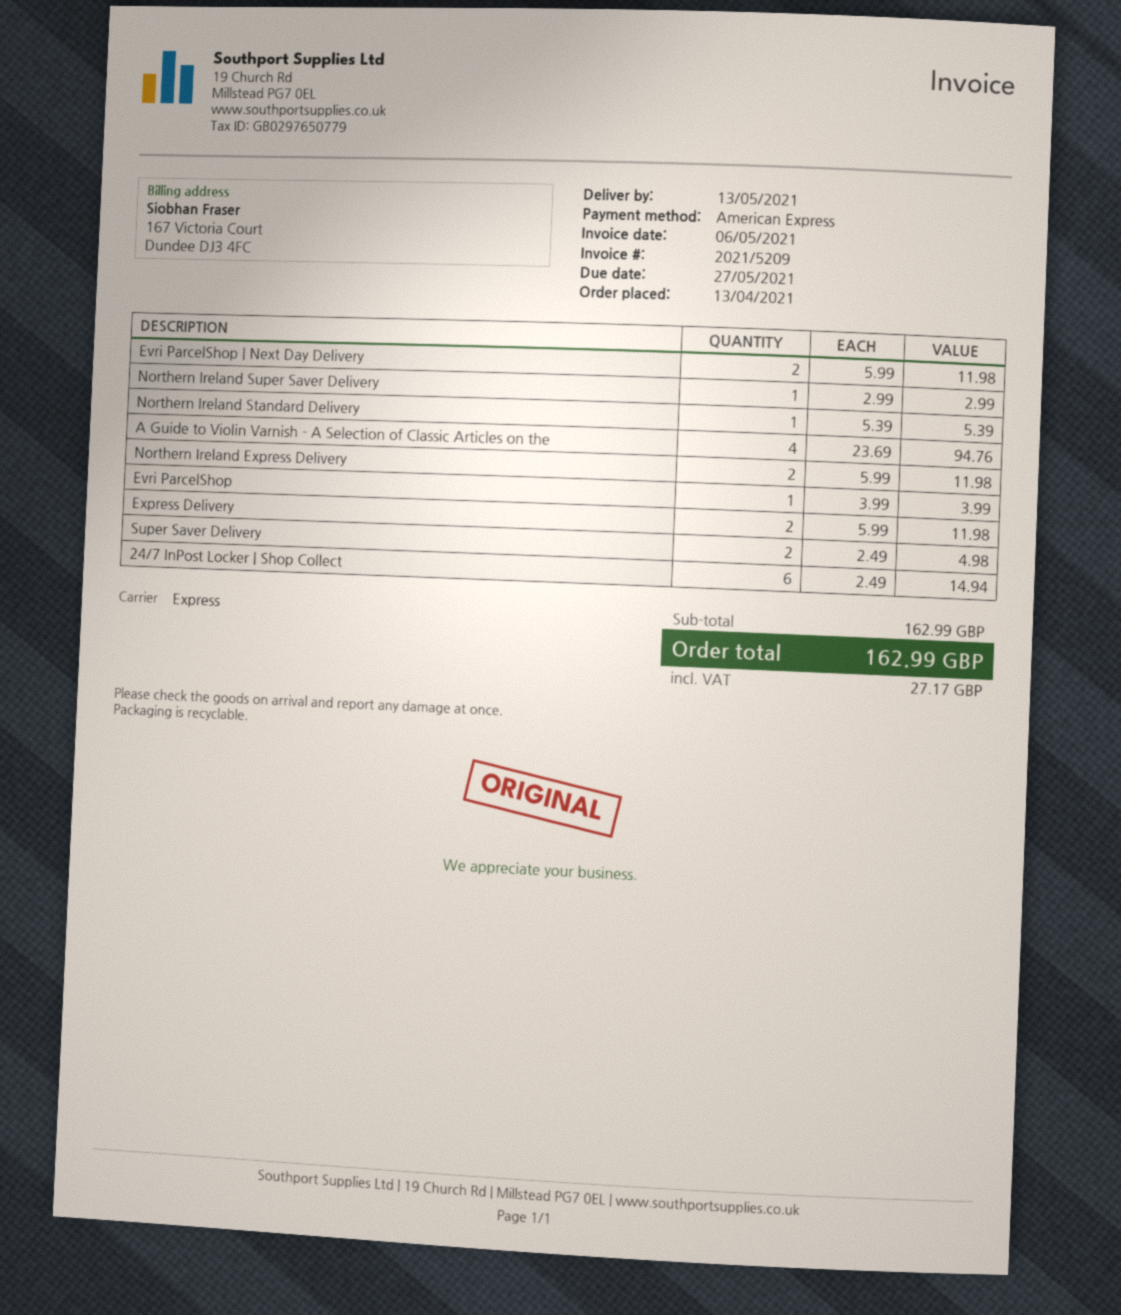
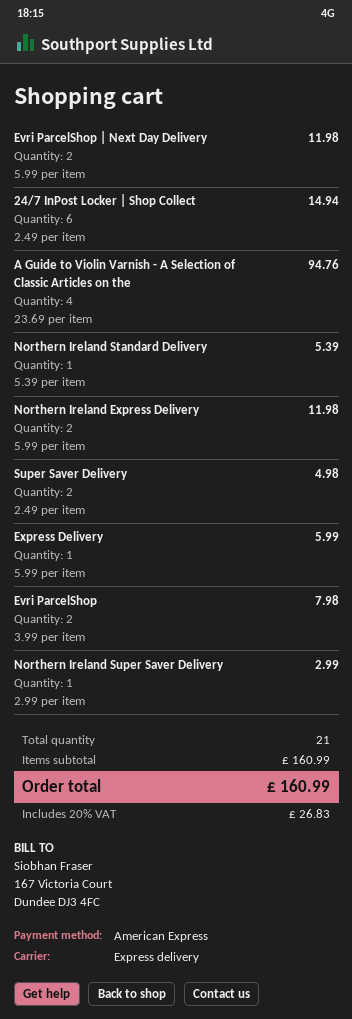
Evri ParcelShop: 1 x 3.99 = 3.99 -> 2 x 3.99 = 7.98
Express Delivery: 2 x 5.99 = 11.98 -> 1 x 5.99 = 5.99
subtotal: 162.99 -> 160.99
tax: 27.17 -> 26.83
total: 162.99 -> 160.99

